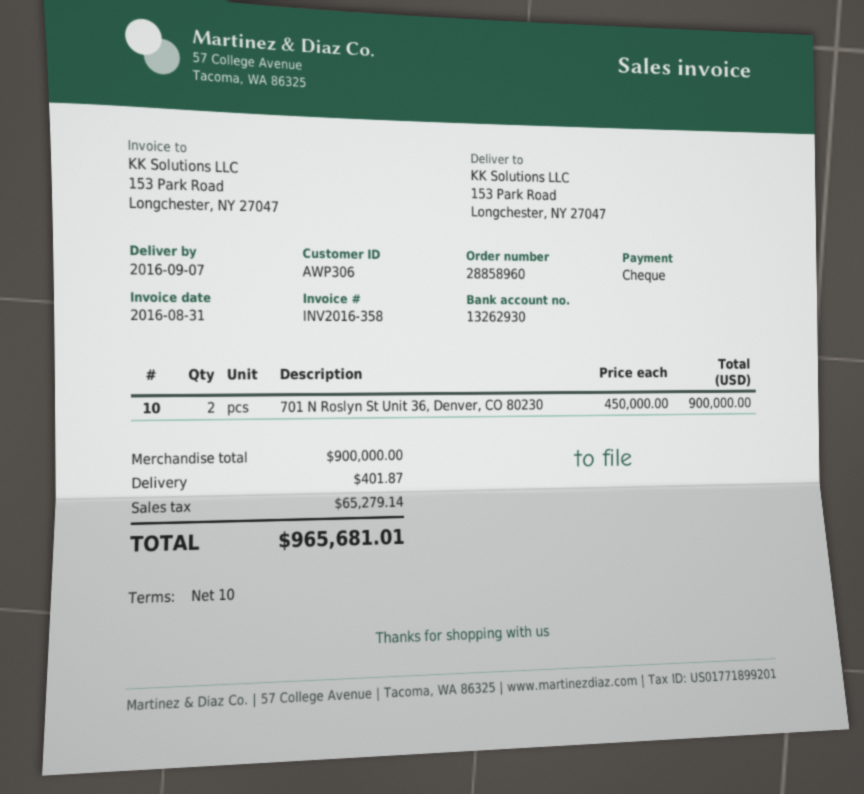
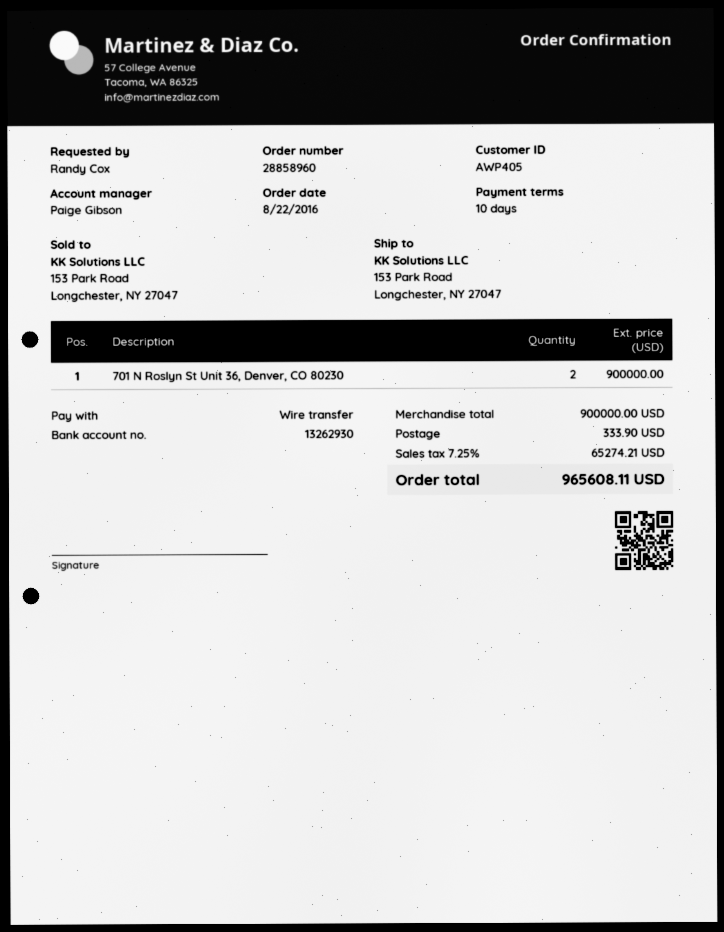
customer number: AWP306 -> AWP405
payment method: cheque -> bank transfer
shipping: 401.87 -> 333.90
tax: 65279.14 -> 65274.21
total: 965681.01 -> 965608.11

